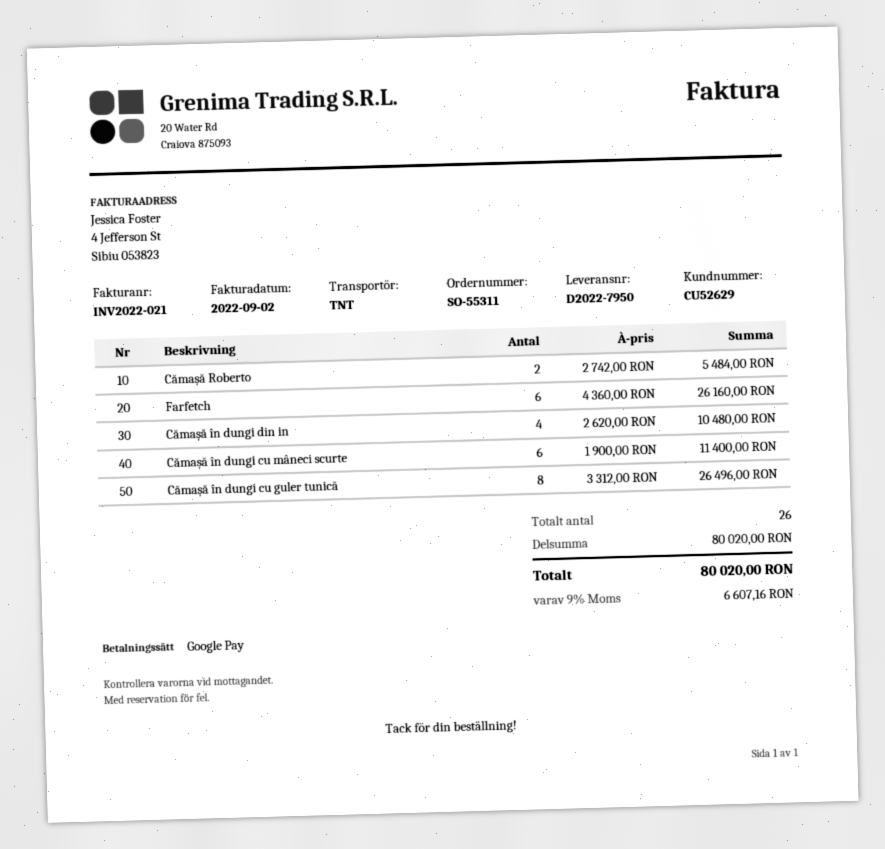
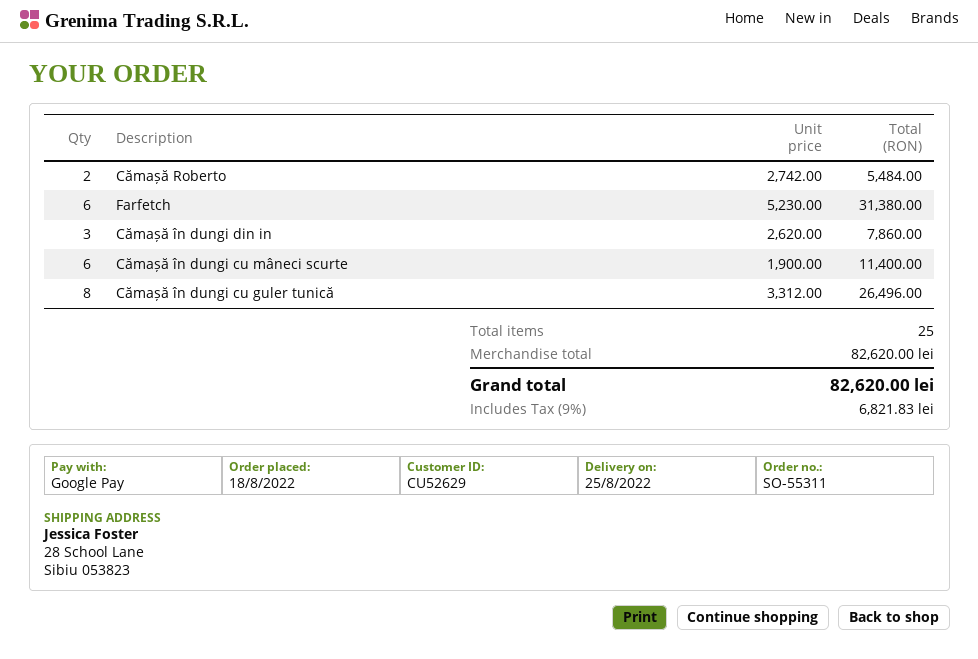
Farfetch: 6 x 4360.00 = 26160.00 -> 6 x 5230.00 = 31380.00
Cămașă în dungi din in: 4 x 2620.00 = 10480.00 -> 3 x 2620.00 = 7860.00
total quantity: 26 -> 25
subtotal: 80020.00 -> 82620.00
tax: 9% = 6607.16 -> 9% = 6821.83
total: 80020.00 -> 82620.00

